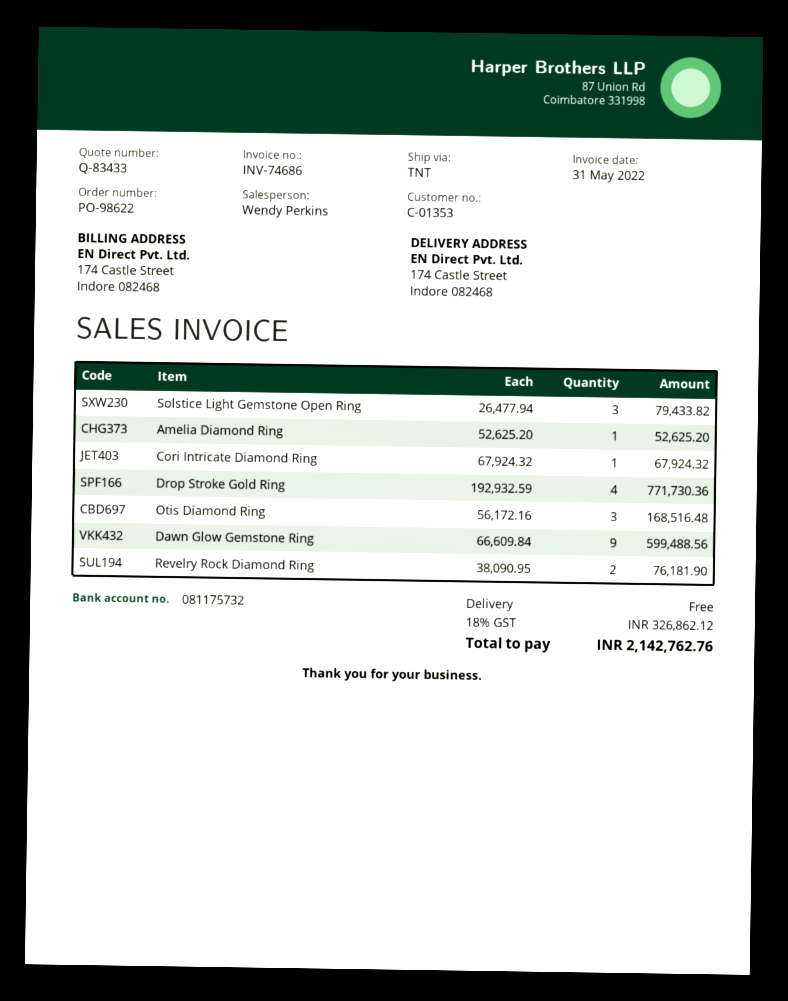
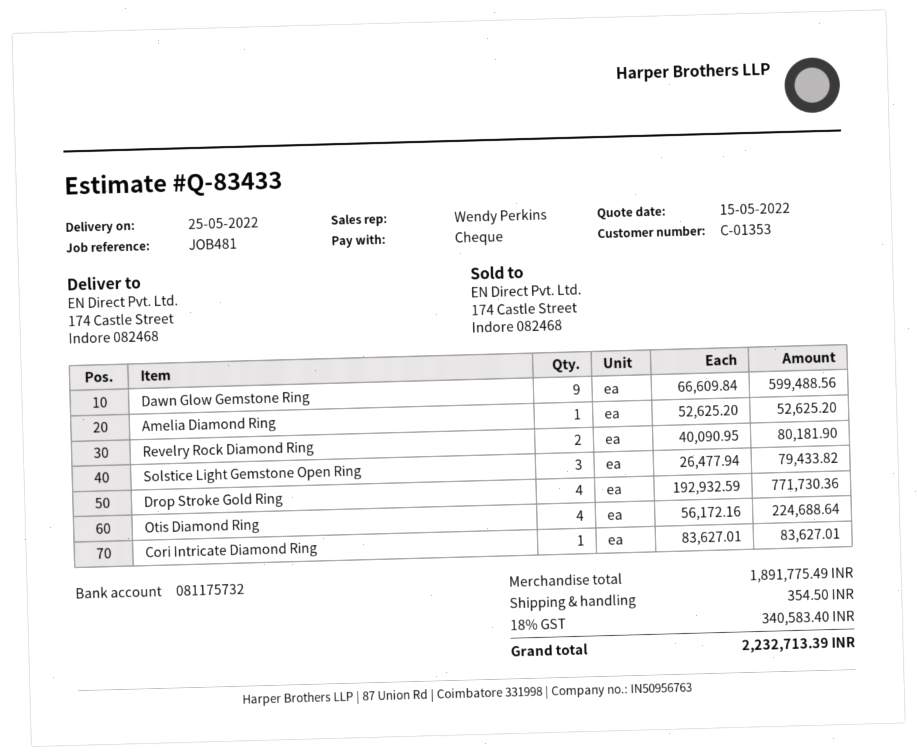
Cori Intricate Diamond Ring: 1 x 67924.32 = 67924.32 -> 1 x 83627.01 = 83627.01
Otis Diamond Ring: 3 x 56172.16 = 168516.48 -> 4 x 56172.16 = 224688.64
Revelry Rock Diamond Ring: 2 x 38090.95 = 76181.90 -> 2 x 40090.95 = 80181.90
shipping: 0.00 -> 354.50
tax: 18% = 326862.12 -> 18% = 340583.40
total: 2142762.76 -> 2232713.39

